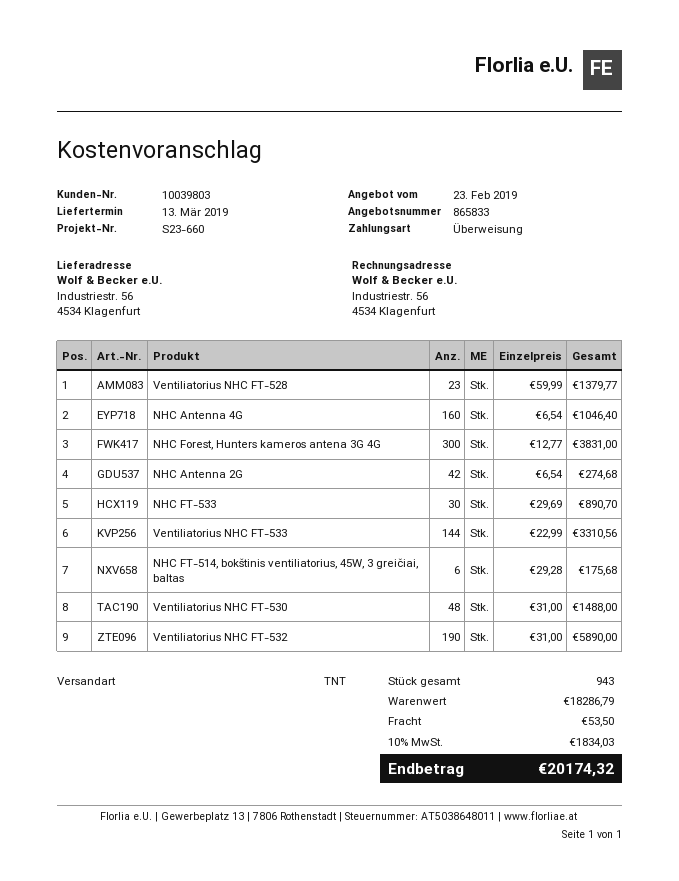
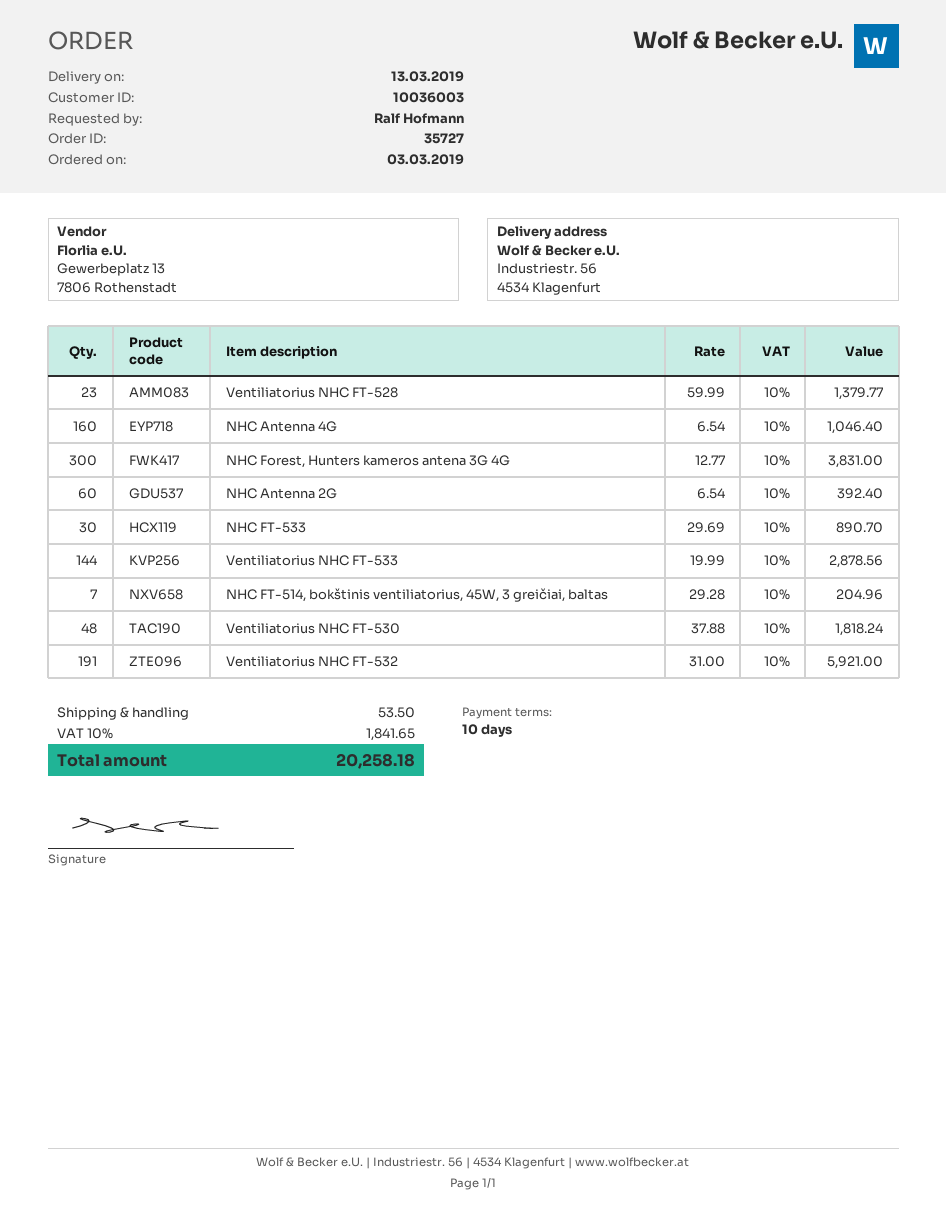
customer number: 10039803 -> 10036003
NHC Antenna 2G: 42 x 6.54 = 274.68 -> 60 x 6.54 = 392.40
Ventiliatorius NHC FT-533: 144 x 22.99 = 3310.56 -> 144 x 19.99 = 2878.56
NHC FT-514, bokštinis ventiliatorius, 45W, 3 greičiai, baltas: 6 x 29.28 = 175.68 -> 7 x 29.28 = 204.96
Ventiliatorius NHC FT-530: 48 x 31.00 = 1488.00 -> 48 x 37.88 = 1818.24
Ventiliatorius NHC FT-532: 190 x 31.00 = 5890.00 -> 191 x 31.00 = 5921.00
tax: 10% = 1834.03 -> 10% = 1841.65
total: 20174.32 -> 20258.18

